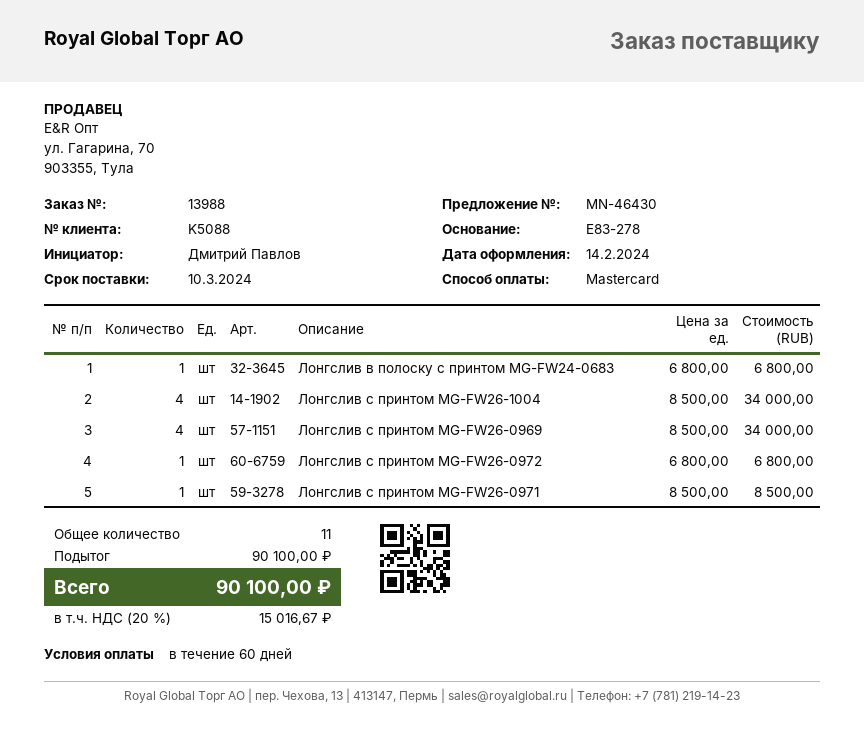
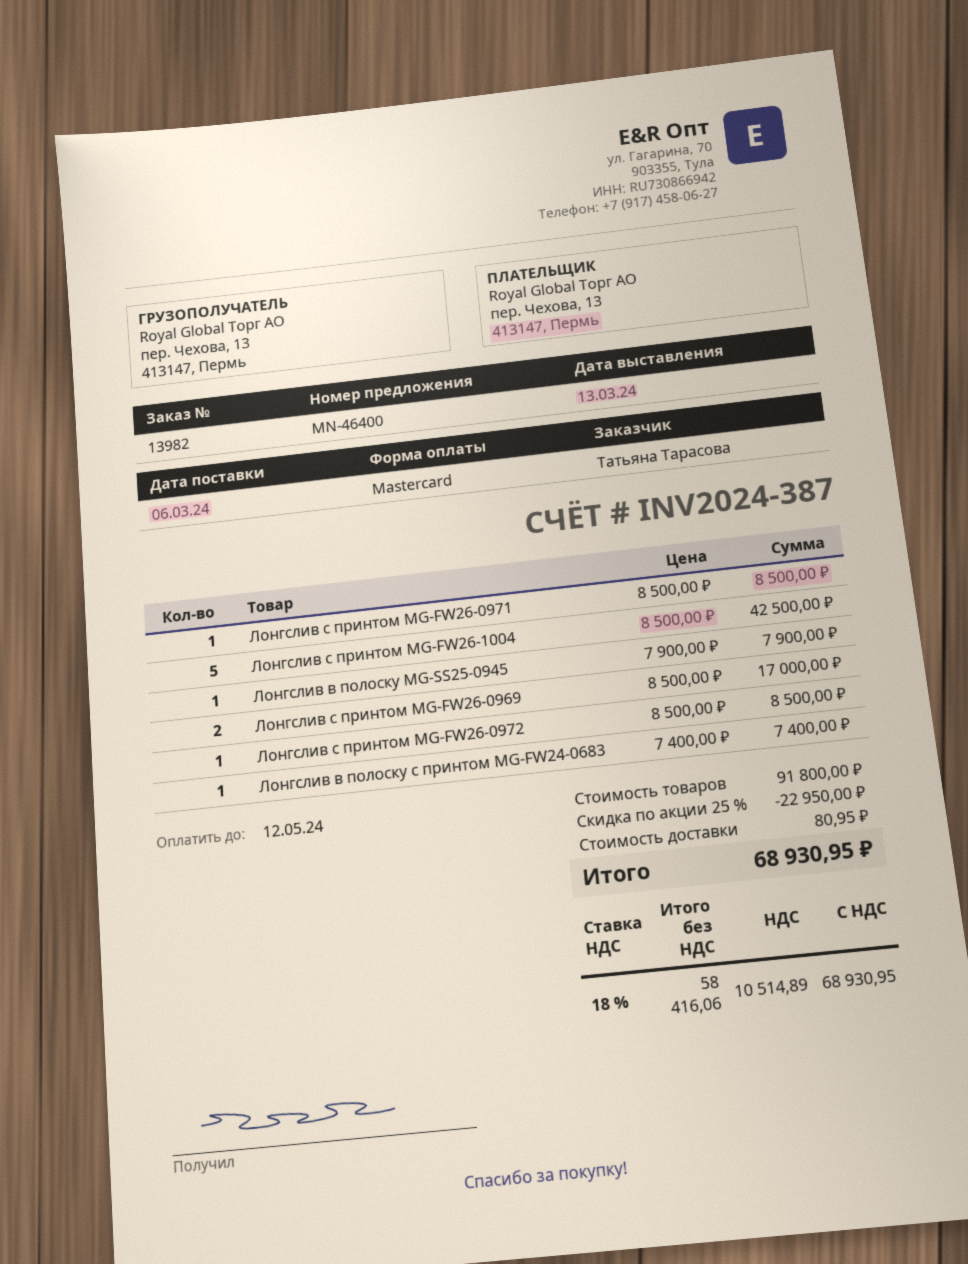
quote number: MN-46430 -> MN-46400
order number: 13988 -> 13982
delivery date: 2024-03-10 -> 2024-03-06
ordered by: Дмитрий Павлов -> Татьяна Тарасова
Лонгслив в полоску с принтом MG-FW24-0683: 1 x 6800.00 = 6800.00 -> 1 x 7400.00 = 7400.00
Лонгслив с принтом MG-FW26-1004: 4 x 8500.00 = 34000.00 -> 5 x 8500.00 = 42500.00
Лонгслив с принтом MG-FW26-0969: 4 x 8500.00 = 34000.00 -> 2 x 8500.00 = 17000.00
Лонгслив с принтом MG-FW26-0972: 1 x 6800.00 = 6800.00 -> 1 x 8500.00 = 8500.00
Лонгслив в полоску MG-SS25-0945: none -> 1 x 7900.00 = 7900.00
subtotal: 90100.00 -> 91800.00
discount: none -> 25% = 22950.00
shipping: none -> 80.95
tax: 20% = 15016.67 -> 18% = 10514.89
total: 90100.00 -> 68930.95

